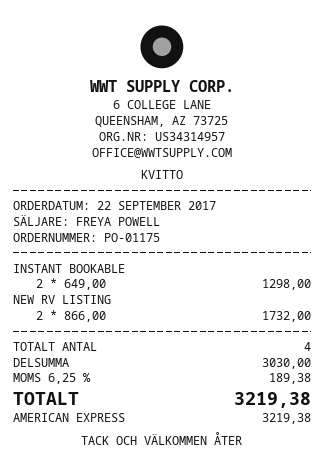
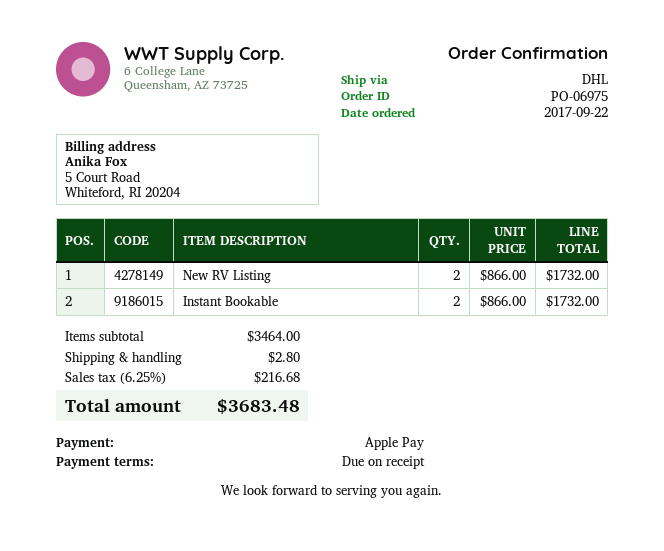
order number: PO-01175 -> PO-06975
payment method: American Express -> Apple Pay
INSTANT BOOKABLE: 2 x 649.00 = 1298.00 -> 2 x 866.00 = 1732.00
subtotal: 3030.00 -> 3464.00
shipping: none -> 2.80
tax: 6.25% = 189.38 -> 6.25% = 216.68
total: 3219.38 -> 3683.48

